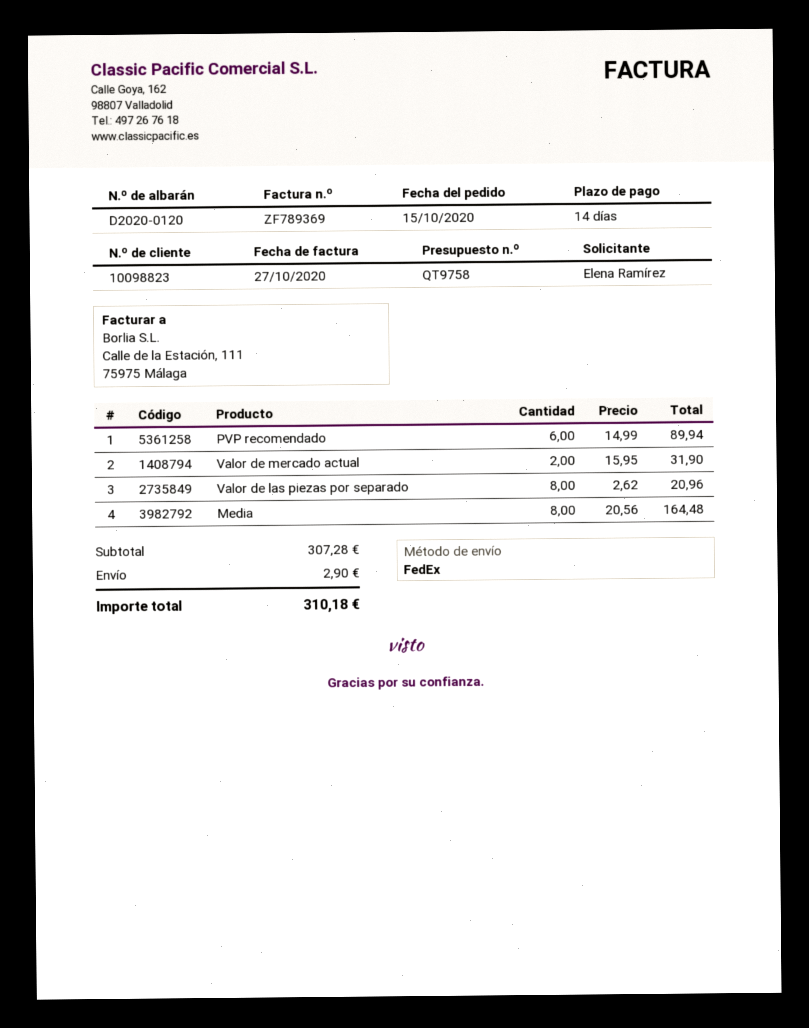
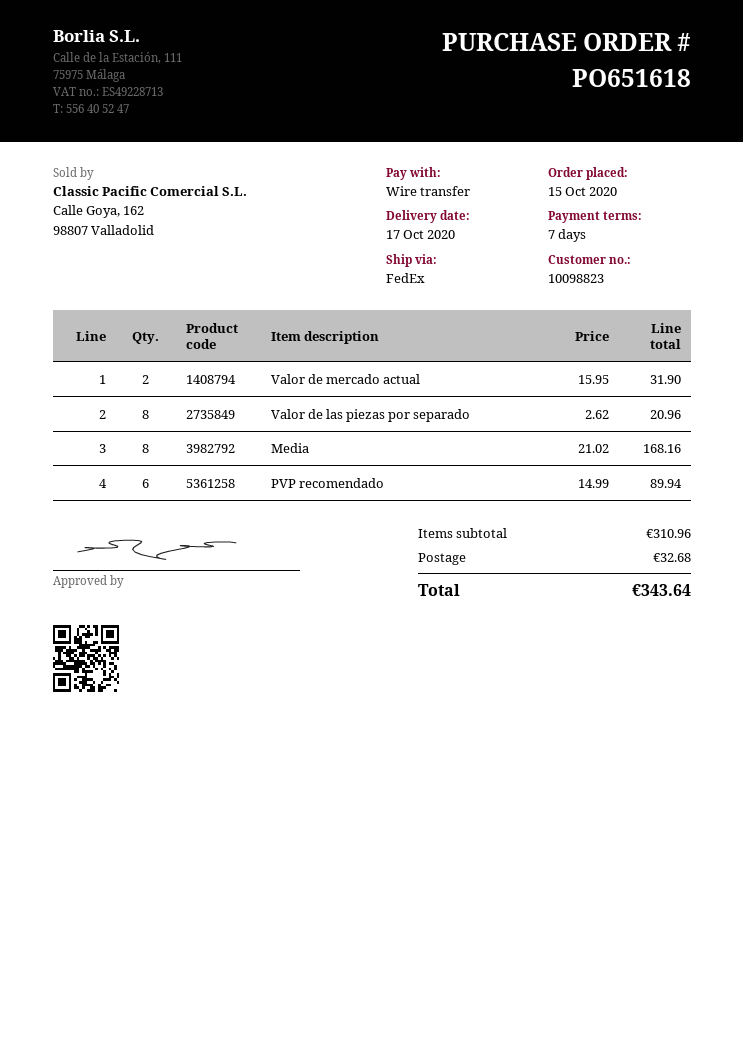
payment terms: 14 days -> 7 days
Media: 8 x 20.56 = 164.48 -> 8 x 21.02 = 168.16
subtotal: 307.28 -> 310.96
shipping: 2.90 -> 32.68
total: 310.18 -> 343.64

